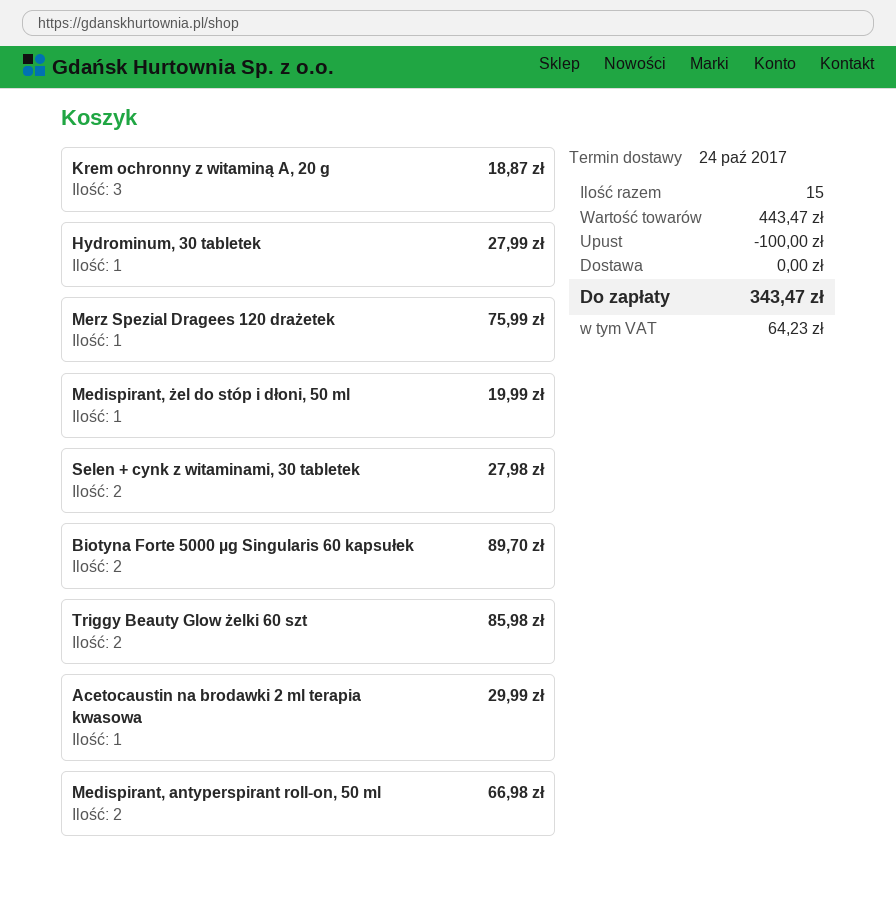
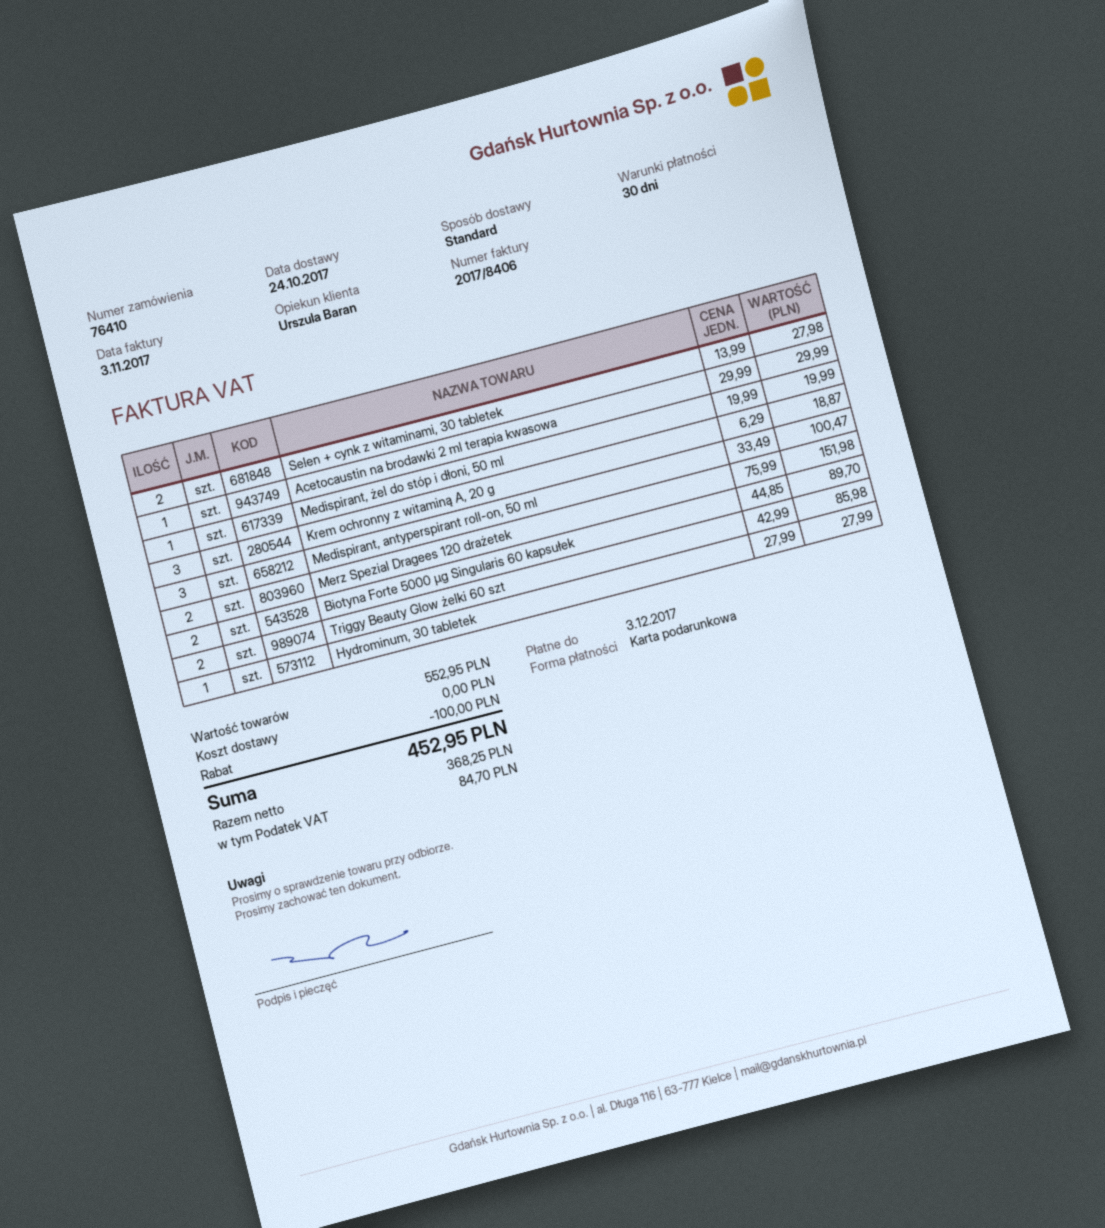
Merz Spezial Dragees 120 drażetek: 1 for 75.99 -> 2 for 151.98
Medispirant, antyperspirant roll-on, 50 ml: 2 for 66.98 -> 3 for 100.47
subtotal: 443.47 -> 552.95
tax: 64.23 -> 84.70
total: 343.47 -> 452.95

